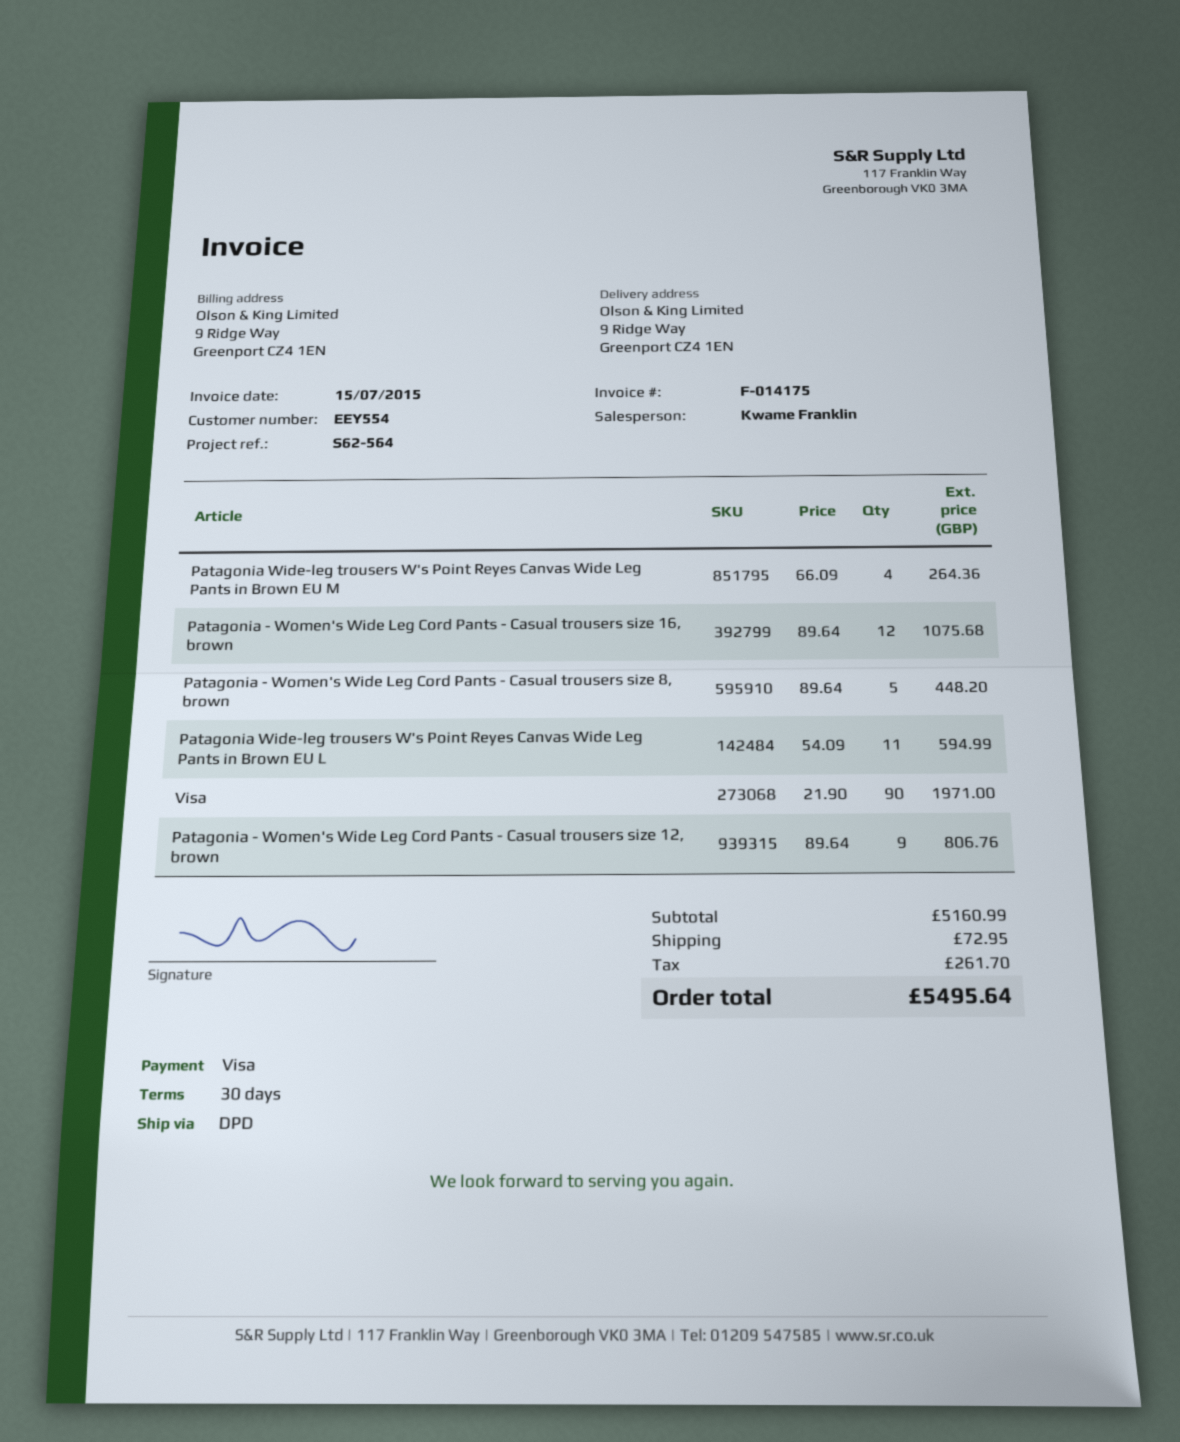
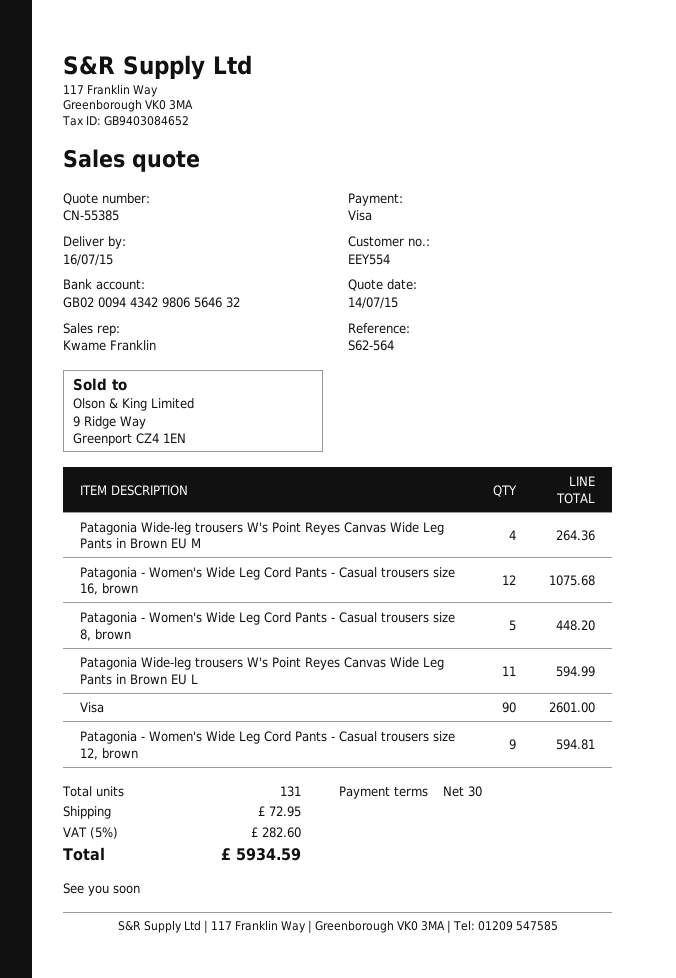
Visa: 90 for 1971.00 -> 90 for 2601.00
Patagonia - Women's Wide Leg Cord Pants - Casual trousers size 12, brown: 9 for 806.76 -> 9 for 594.81
tax: 261.70 -> 282.60
total: 5495.64 -> 5934.59

